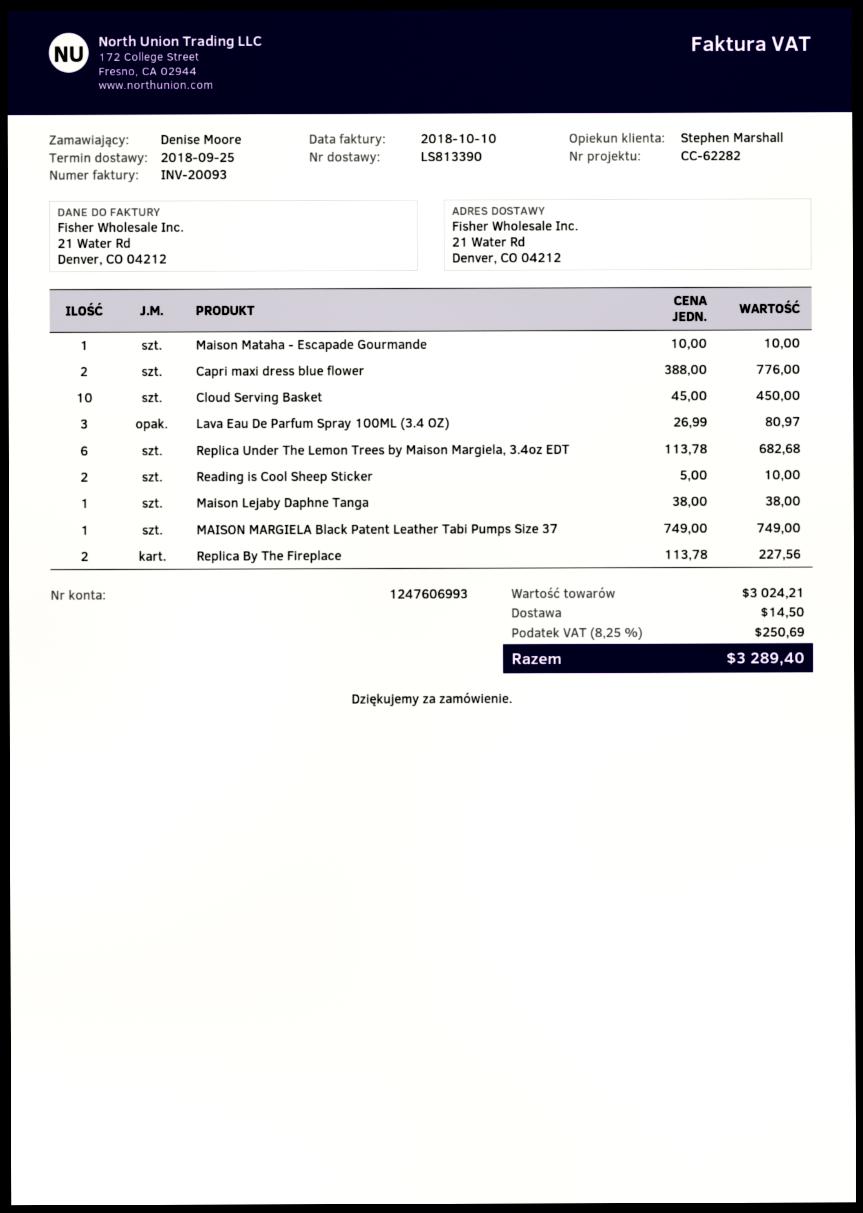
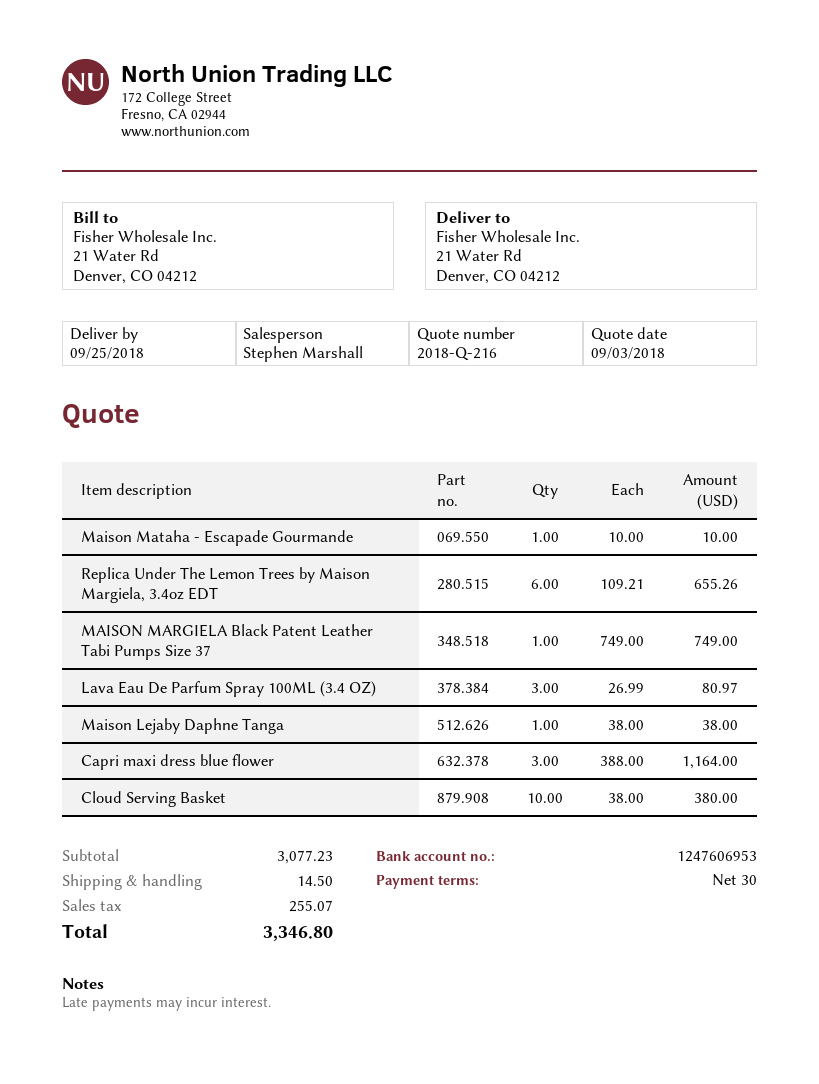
bank account: 1247606993 -> 1247606953
Capri maxi dress blue flower: 2 x 388.00 = 776.00 -> 3 x 388.00 = 1164.00
Cloud Serving Basket: 10 x 45.00 = 450.00 -> 10 x 38.00 = 380.00
Replica Under The Lemon Trees by Maison Margiela, 3.4oz EDT: 6 x 113.78 = 682.68 -> 6 x 109.21 = 655.26
Reading is Cool Sheep Sticker: 2 x 5.00 = 10.00 -> none
Replica By The Fireplace: 2 x 113.78 = 227.56 -> none
subtotal: 3024.21 -> 3077.23
tax: 250.69 -> 255.07
total: 3289.40 -> 3346.80

